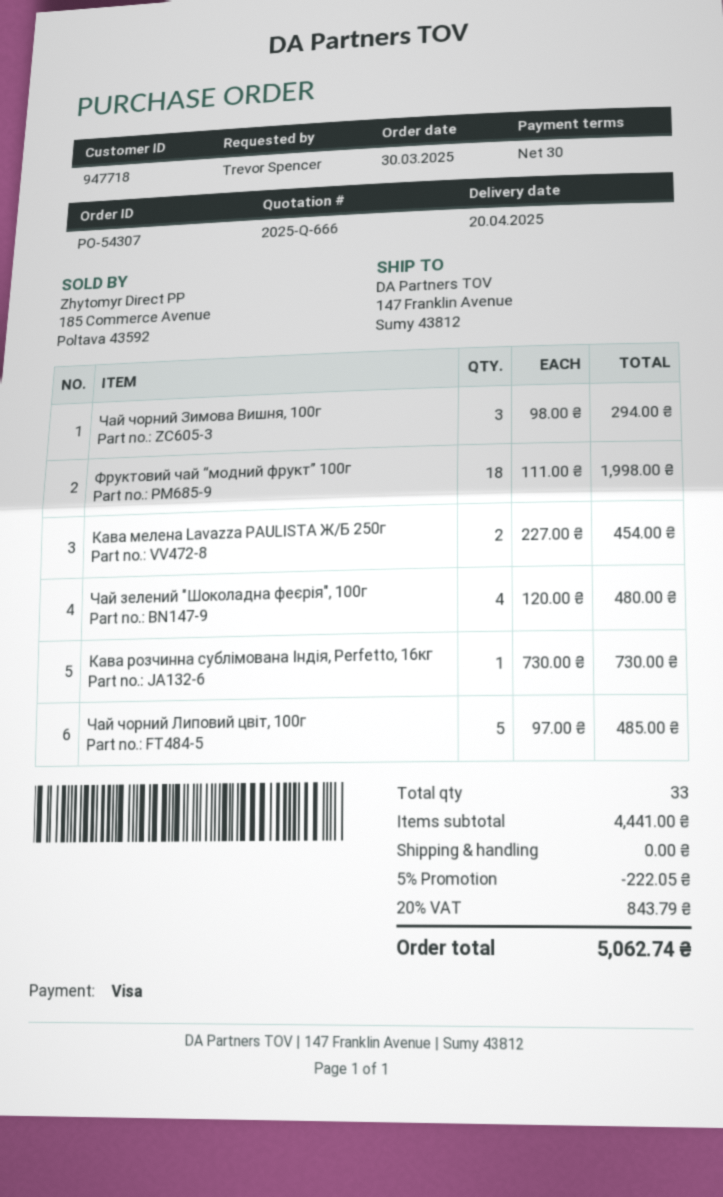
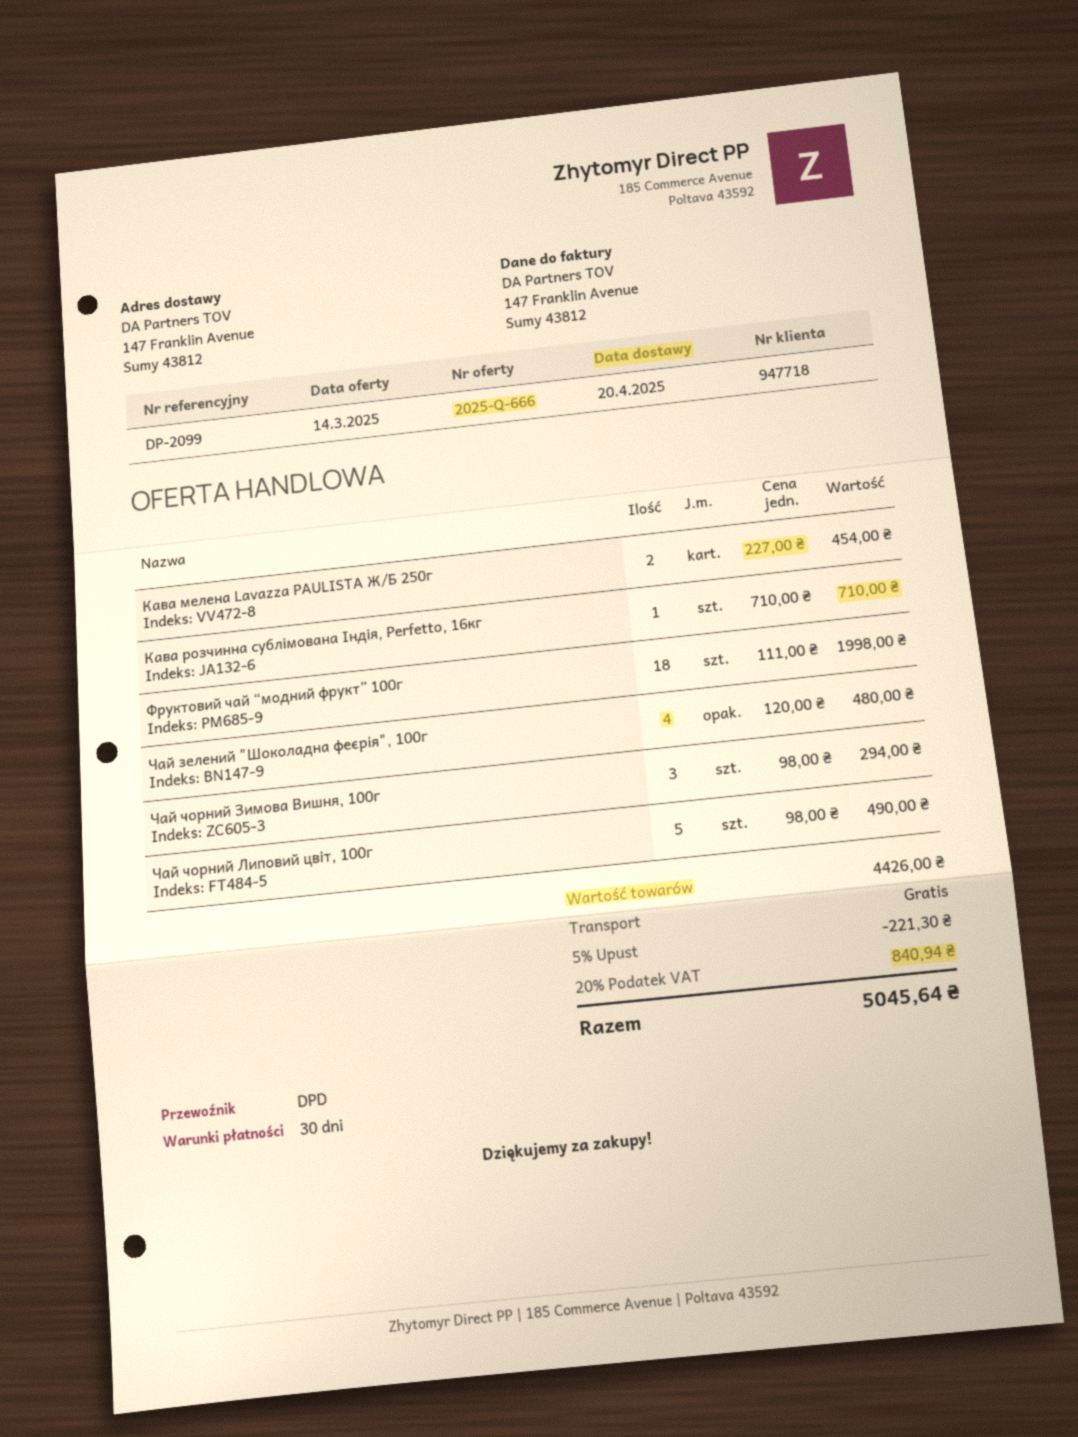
Кава розчинна сублімована Індія, Perfetto, 16кг: 1 x 730.00 = 730.00 -> 1 x 710.00 = 710.00
Чай чорний Липовий цвіт, 100г: 5 x 97.00 = 485.00 -> 5 x 98.00 = 490.00
subtotal: 4441.00 -> 4426.00
discount: 5% = 222.05 -> 5% = 221.30
tax: 20% = 843.79 -> 20% = 840.94
total: 5062.74 -> 5045.64

